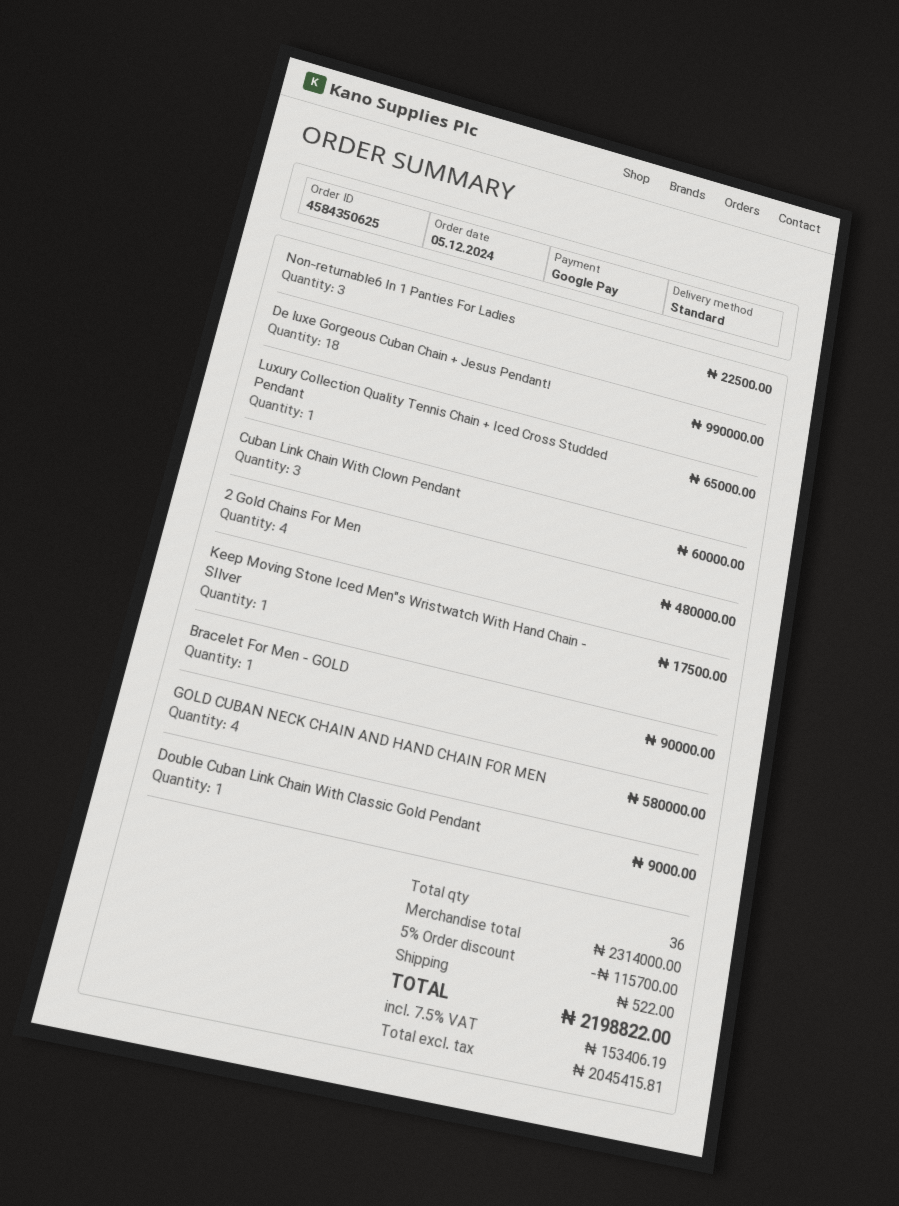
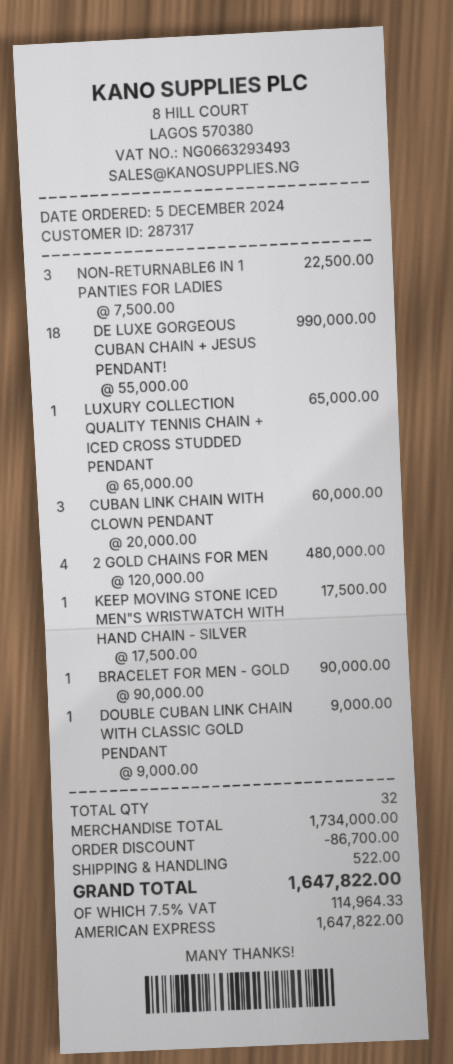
payment method: Google Pay -> American Express
GOLD CUBAN NECK CHAIN AND HAND CHAIN FOR MEN: 4 for 580000.00 -> none
total quantity: 36 -> 32
subtotal: 2314000.00 -> 1734000.00
discount: 115700.00 -> 86700.00
tax: 7.5% = 153406.19 -> 7.5% = 114964.33
total: 2198822.00 -> 1647822.00

